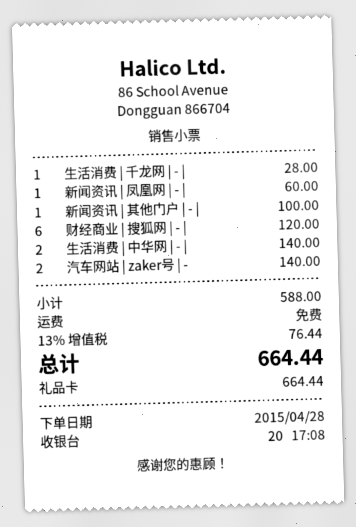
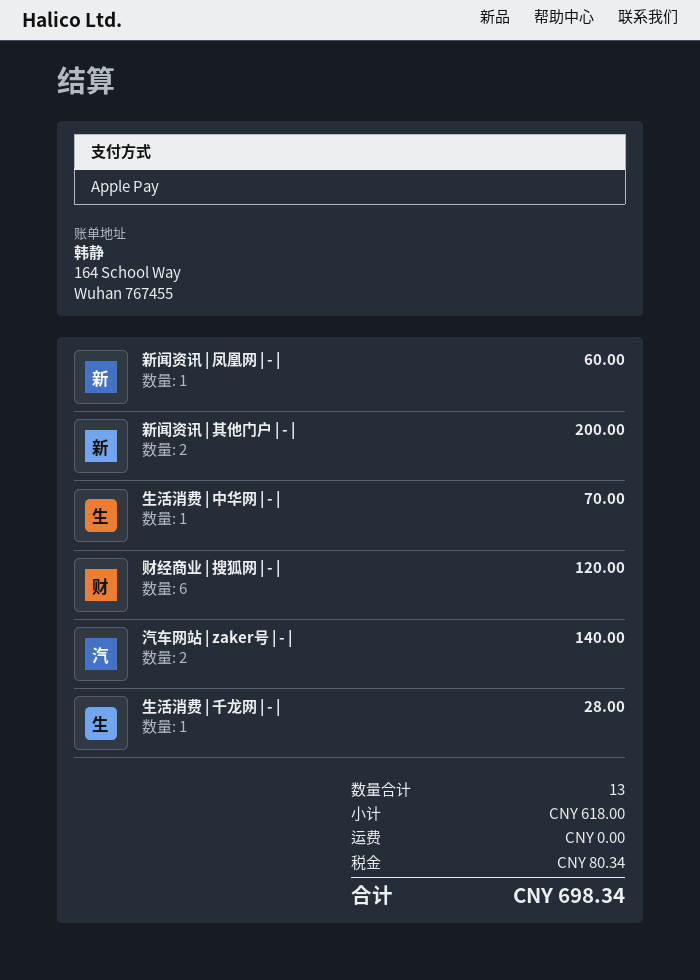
payment method: gift card -> Apple Pay
新闻资讯 | 其他门户 | - |: 1 for 100.00 -> 2 for 200.00
生活消费 | 中华网 | - |: 2 for 140.00 -> 1 for 70.00
subtotal: 588.00 -> 618.00
tax: 76.44 -> 80.34
total: 664.44 -> 698.34

